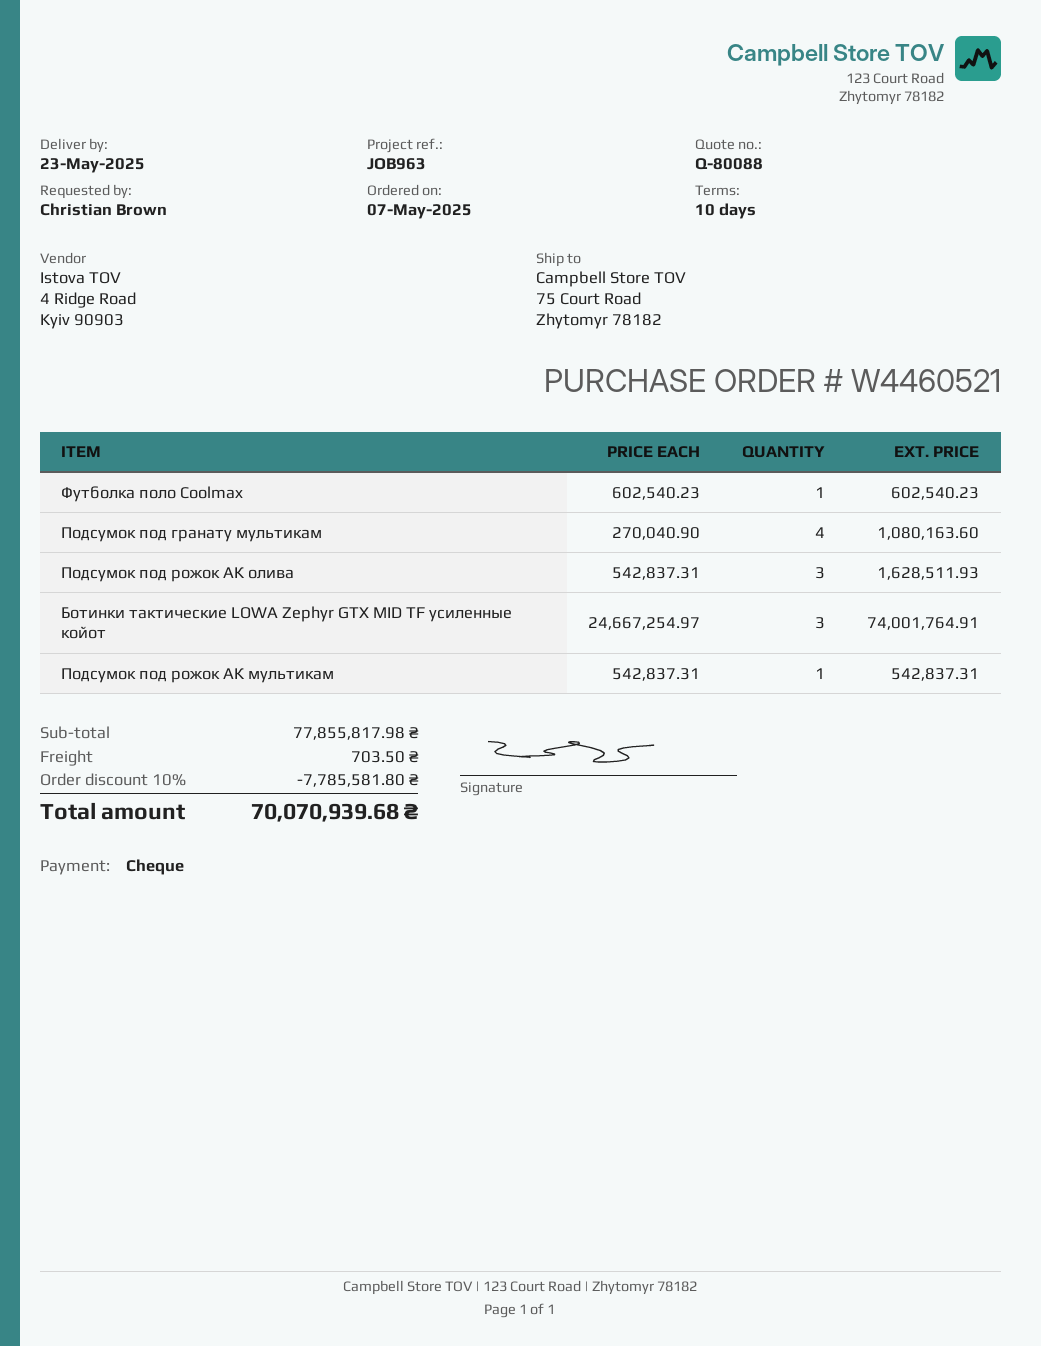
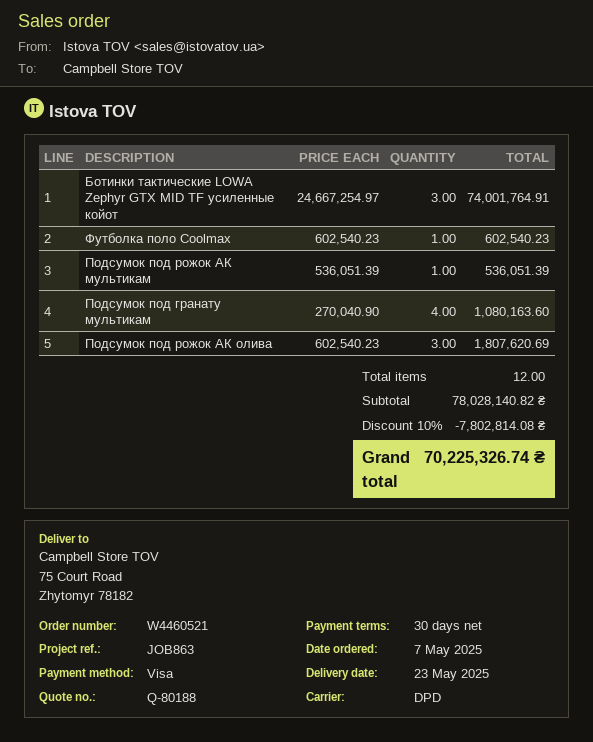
quote number: Q-80088 -> Q-80188
payment terms: 10 days -> 30 days
reference: JOB963 -> JOB863
payment method: cheque -> Visa
Подсумок под рожок АК олива: 3 x 542837.31 = 1628511.93 -> 3 x 602540.23 = 1807620.69
Подсумок под рожок АК мультикам: 1 x 542837.31 = 542837.31 -> 1 x 536051.39 = 536051.39
subtotal: 77855817.98 -> 78028140.82
discount: 10% = 7785581.80 -> 10% = 7802814.08
shipping: 703.50 -> none
total: 70070939.68 -> 70225326.74

